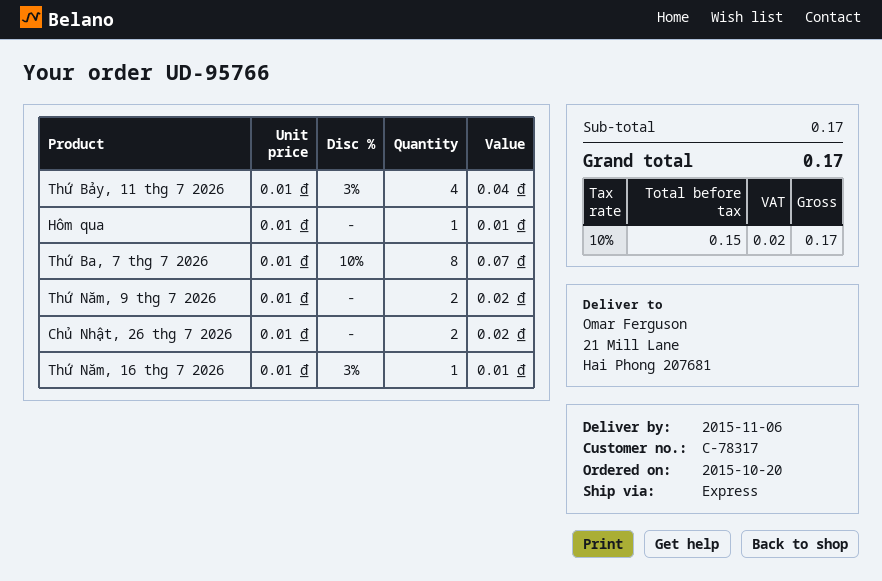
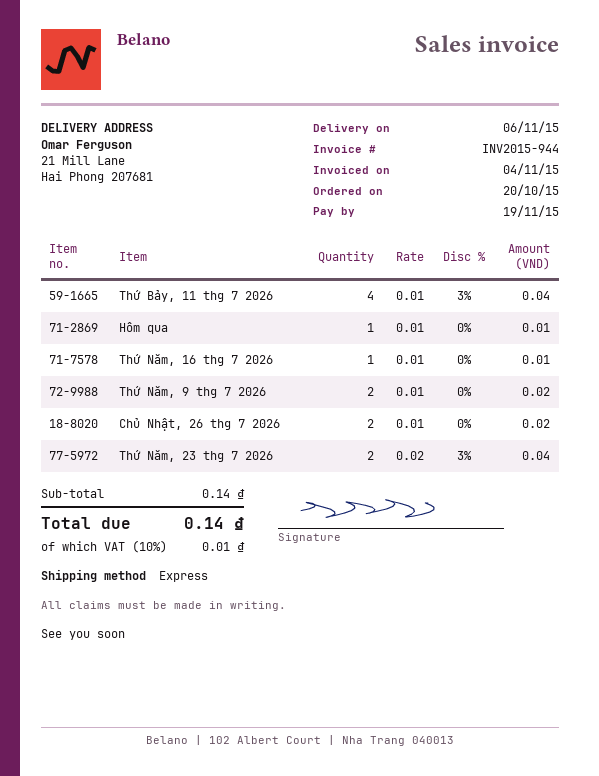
Thứ Ba, 7 thg 7 2026: 8 x 0.01 - 10% = 0.07 -> none
Thứ Năm, 16 thg 7 2026: 1 x 0.01 - 3% = 0.01 -> 1 x 0.01 = 0.01
Thứ Năm, 23 thg 7 2026: none -> 2 x 0.02 - 3% = 0.04
subtotal: 0.17 -> 0.14
tax: 10% = 0.02 -> 10% = 0.01
total: 0.17 -> 0.14

